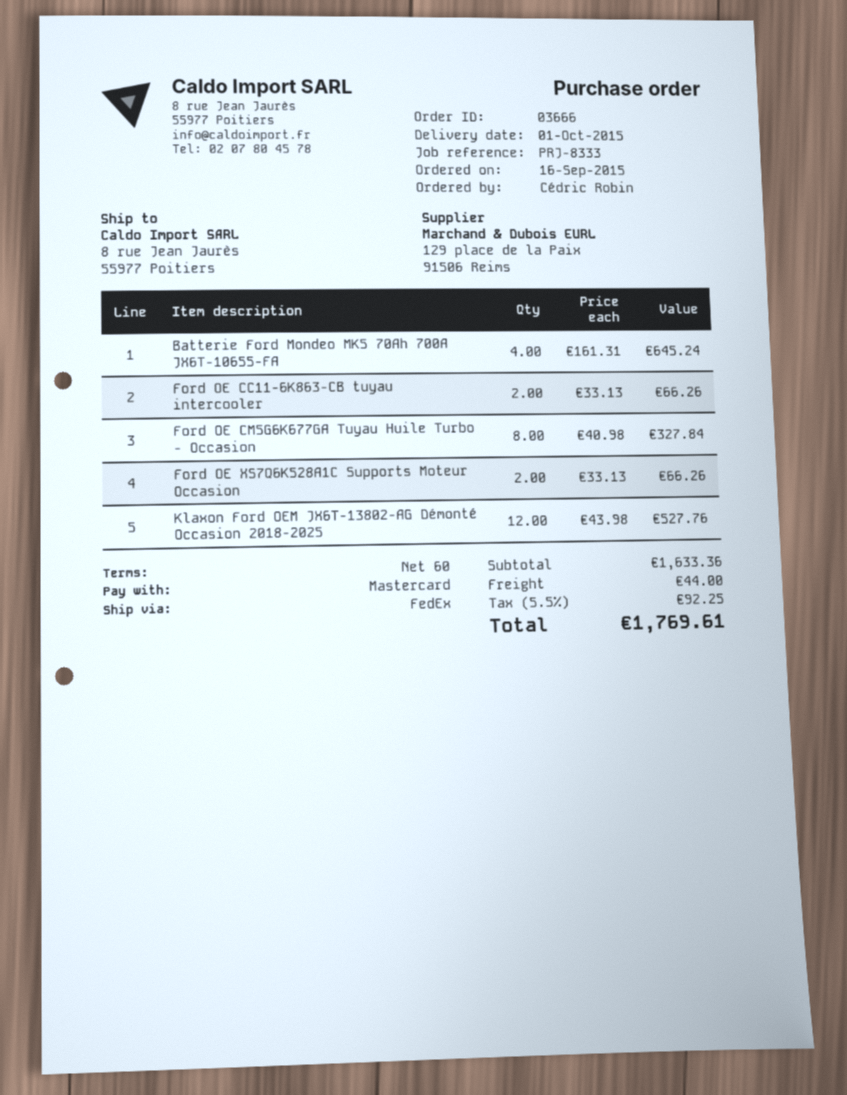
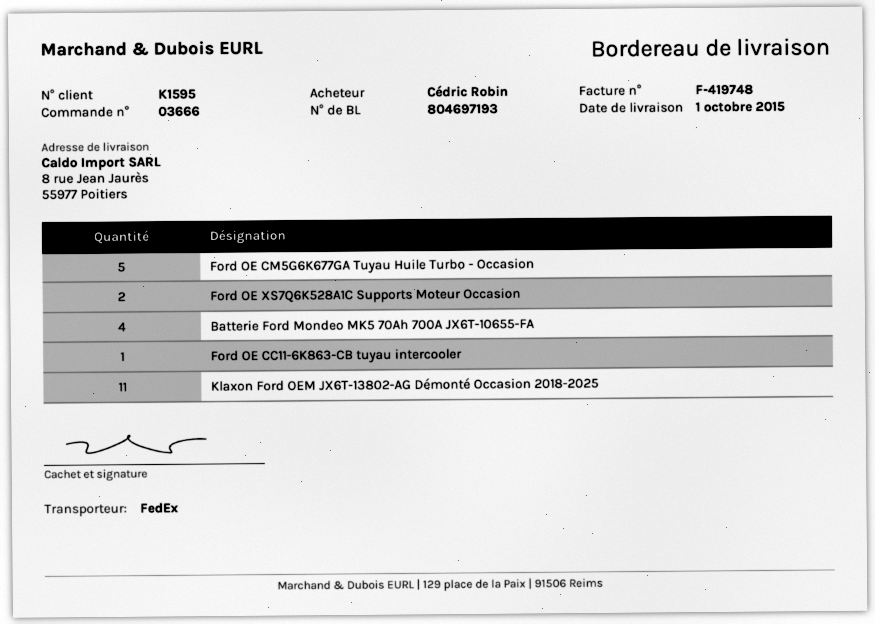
Ford OE CC11-6K863-CB tuyau intercooler: 2 -> 1
Ford OE CM5G6K677GA Tuyau Huile Turbo - Occasion: 8 -> 5
Klaxon Ford OEM JX6T-13802-AG Démonté Occasion 2018-2025: 12 -> 11

